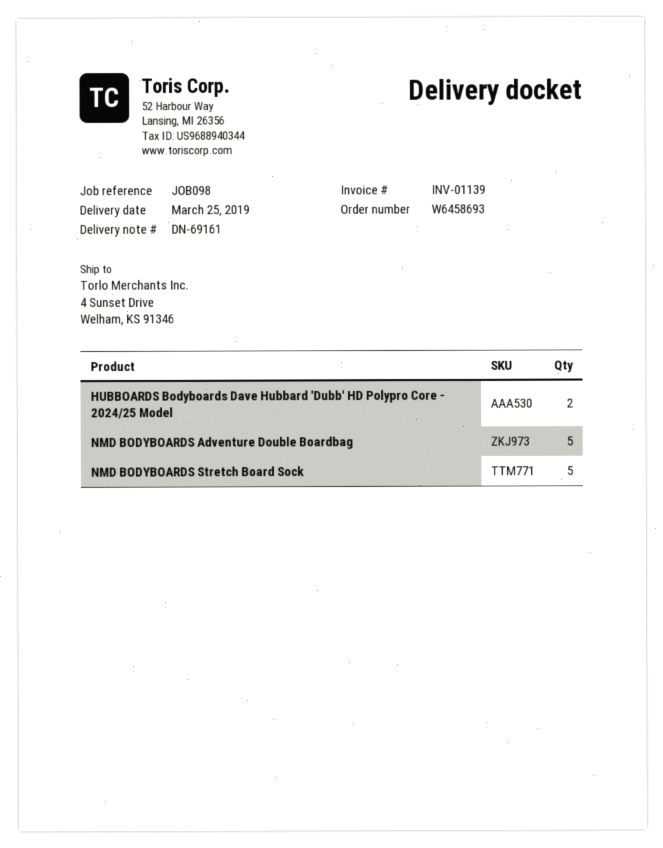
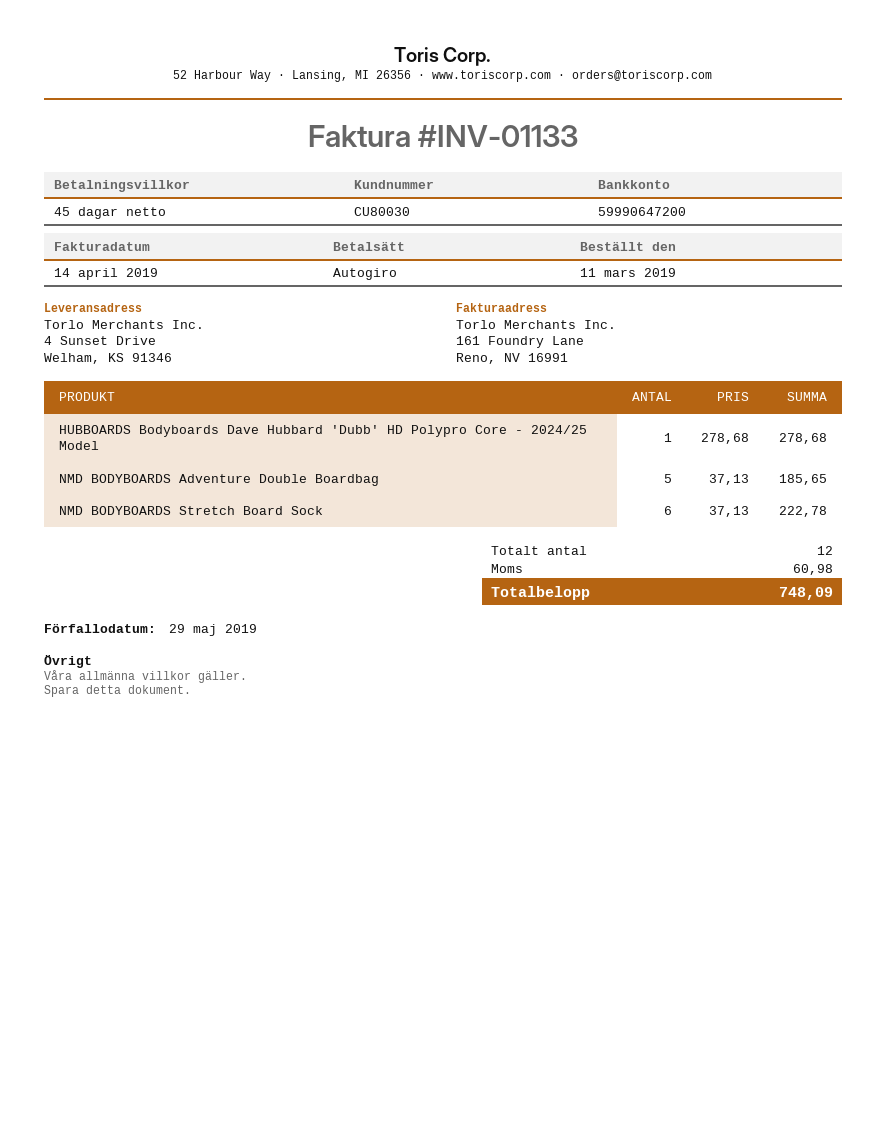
invoice number: INV-01139 -> INV-01133
HUBBOARDS Bodyboards Dave Hubbard 'Dubb' HD Polypro Core - 2024/25 Model: 2 -> 1
NMD BODYBOARDS Stretch Board Sock: 5 -> 6

